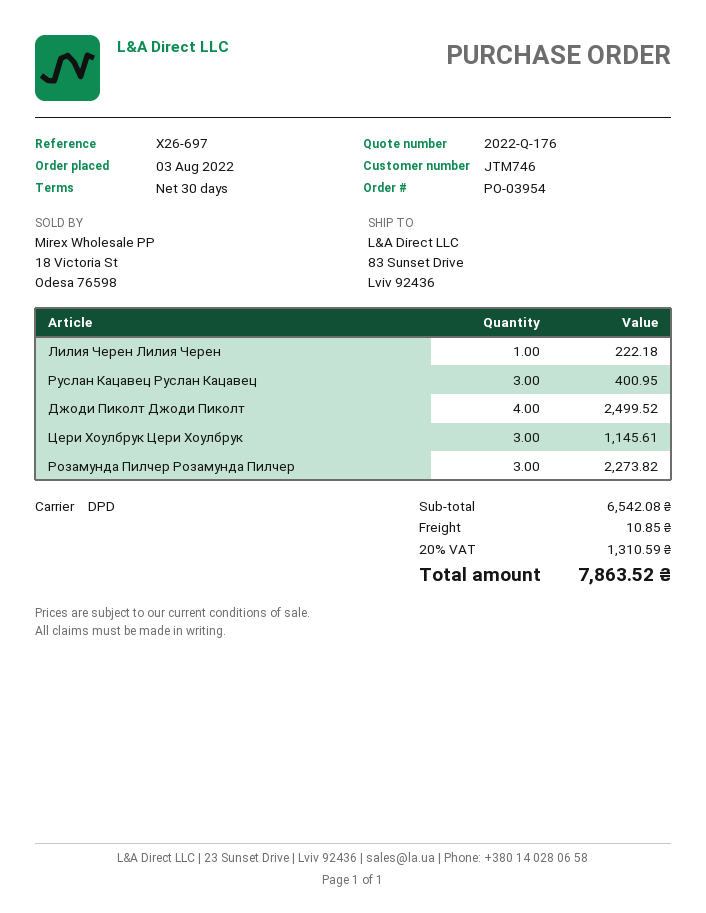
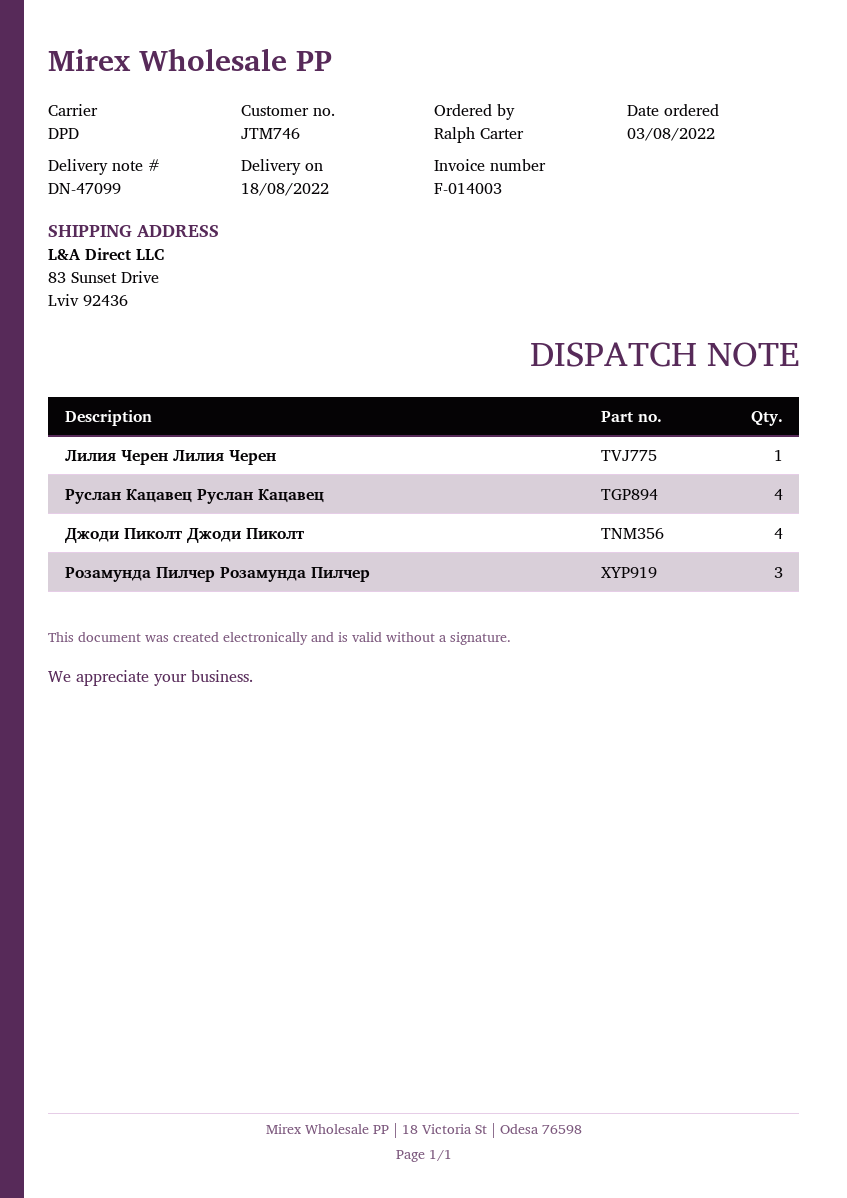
Руслан Кацавец Руслан Кацавец: 3 -> 4
Цери Хоулбрук Цери Хоулбрук: 3 -> none

